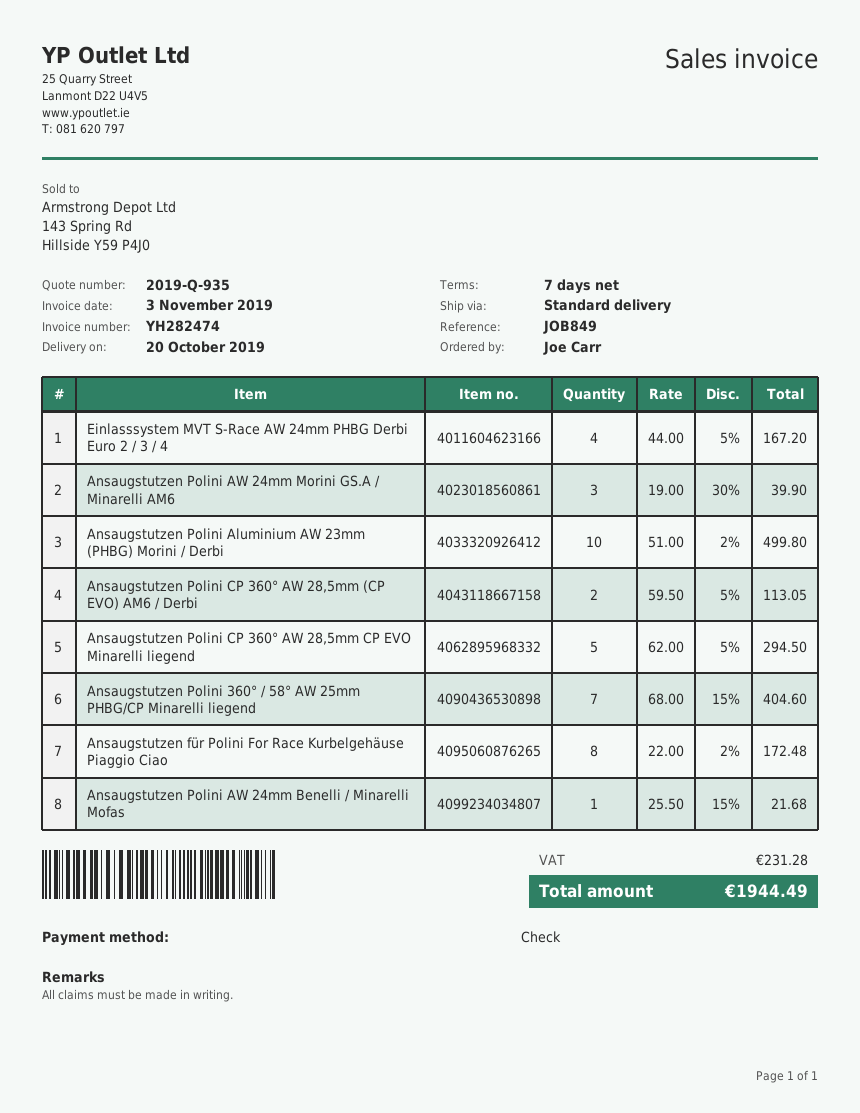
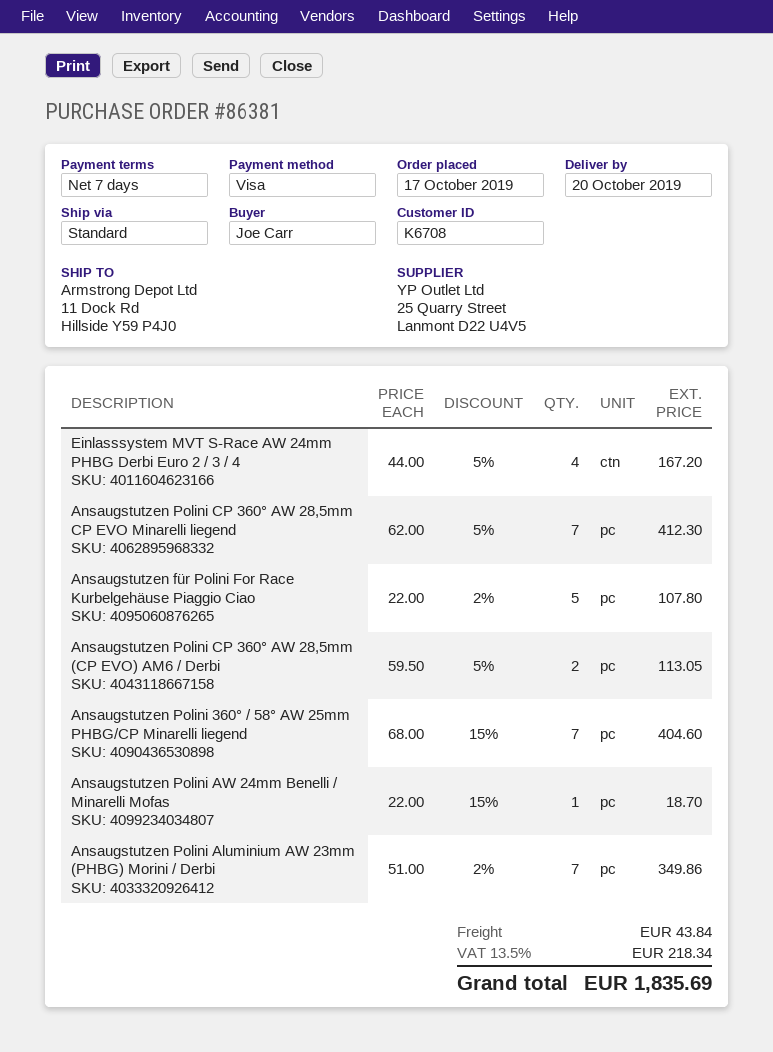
payment method: cheque -> Visa
Ansaugstutzen Polini AW 24mm Morini GS.A / Minarelli AM6: 3 x 19.00 - 30% = 39.90 -> none
Ansaugstutzen Polini Aluminium AW 23mm (PHBG) Morini / Derbi: 10 x 51.00 - 2% = 499.80 -> 7 x 51.00 - 2% = 349.86
Ansaugstutzen Polini CP 360° AW 28,5mm CP EVO Minarelli liegend: 5 x 62.00 - 5% = 294.50 -> 7 x 62.00 - 5% = 412.30
Ansaugstutzen für Polini For Race Kurbelgehäuse Piaggio Ciao: 8 x 22.00 - 2% = 172.48 -> 5 x 22.00 - 2% = 107.80
Ansaugstutzen Polini AW 24mm Benelli / Minarelli Mofas: 1 x 25.50 - 15% = 21.68 -> 1 x 22.00 - 15% = 18.70
shipping: none -> 43.84
tax: 231.28 -> 218.34
total: 1944.49 -> 1835.69

